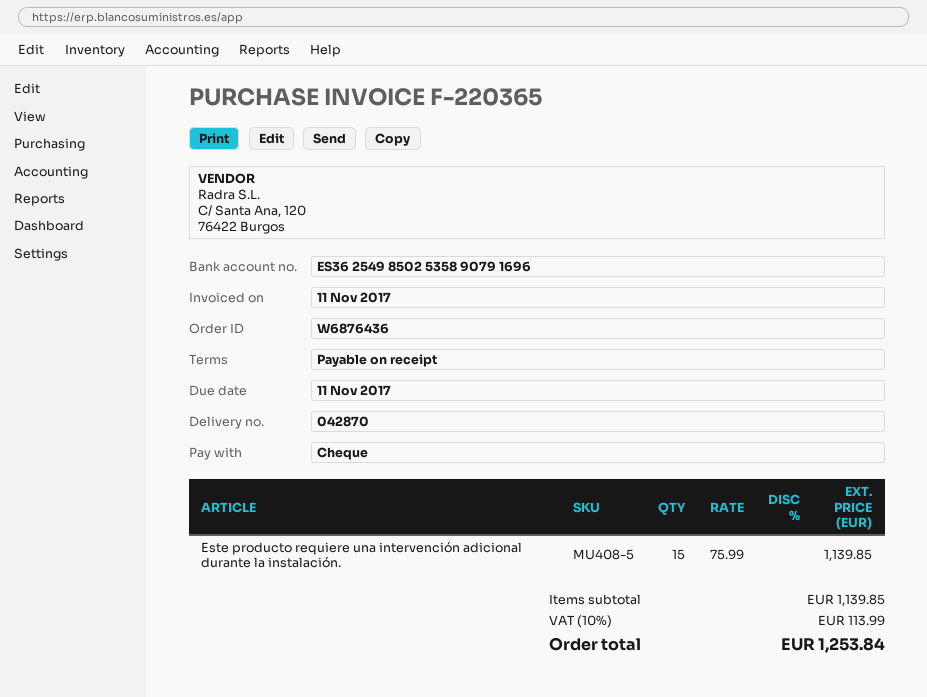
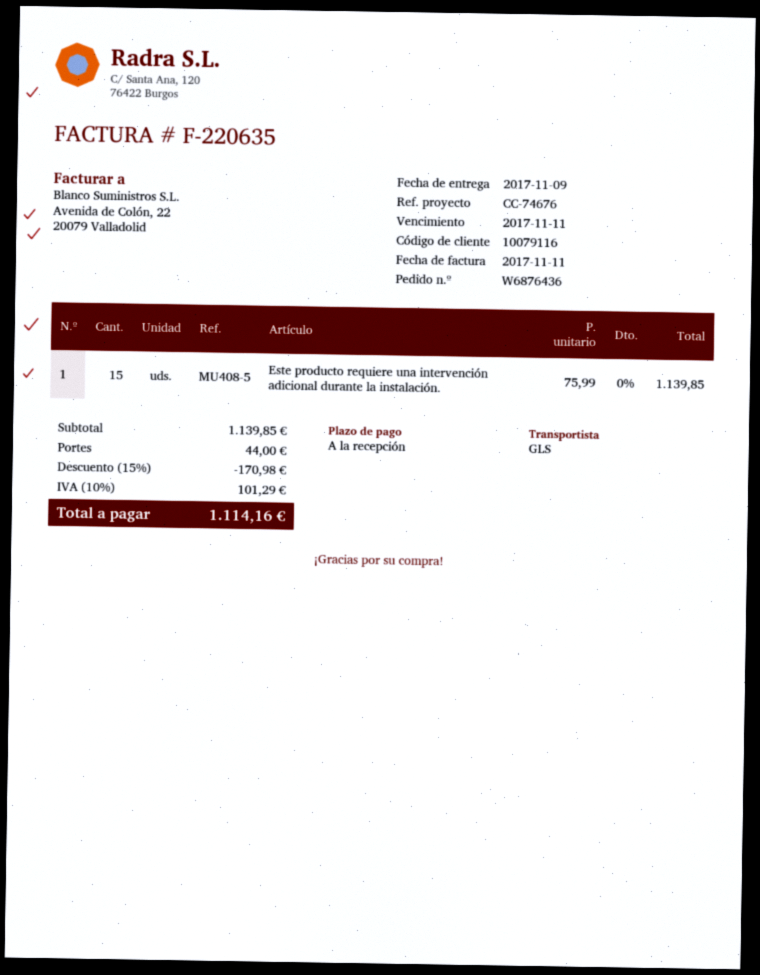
invoice number: F-220365 -> F-220635
discount: none -> 15% = 170.98
shipping: none -> 44.00
tax: 10% = 113.99 -> 10% = 101.29
total: 1253.84 -> 1114.16

